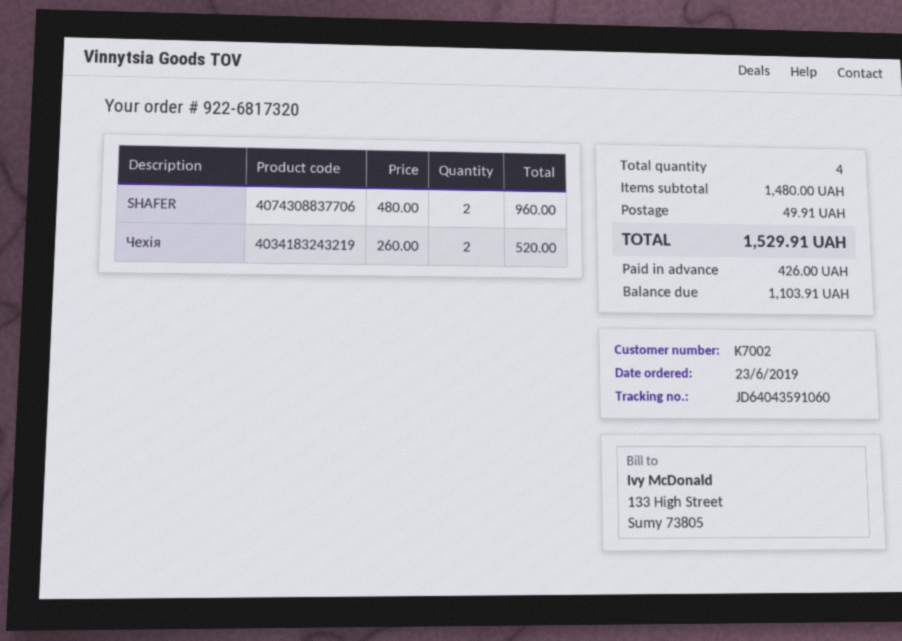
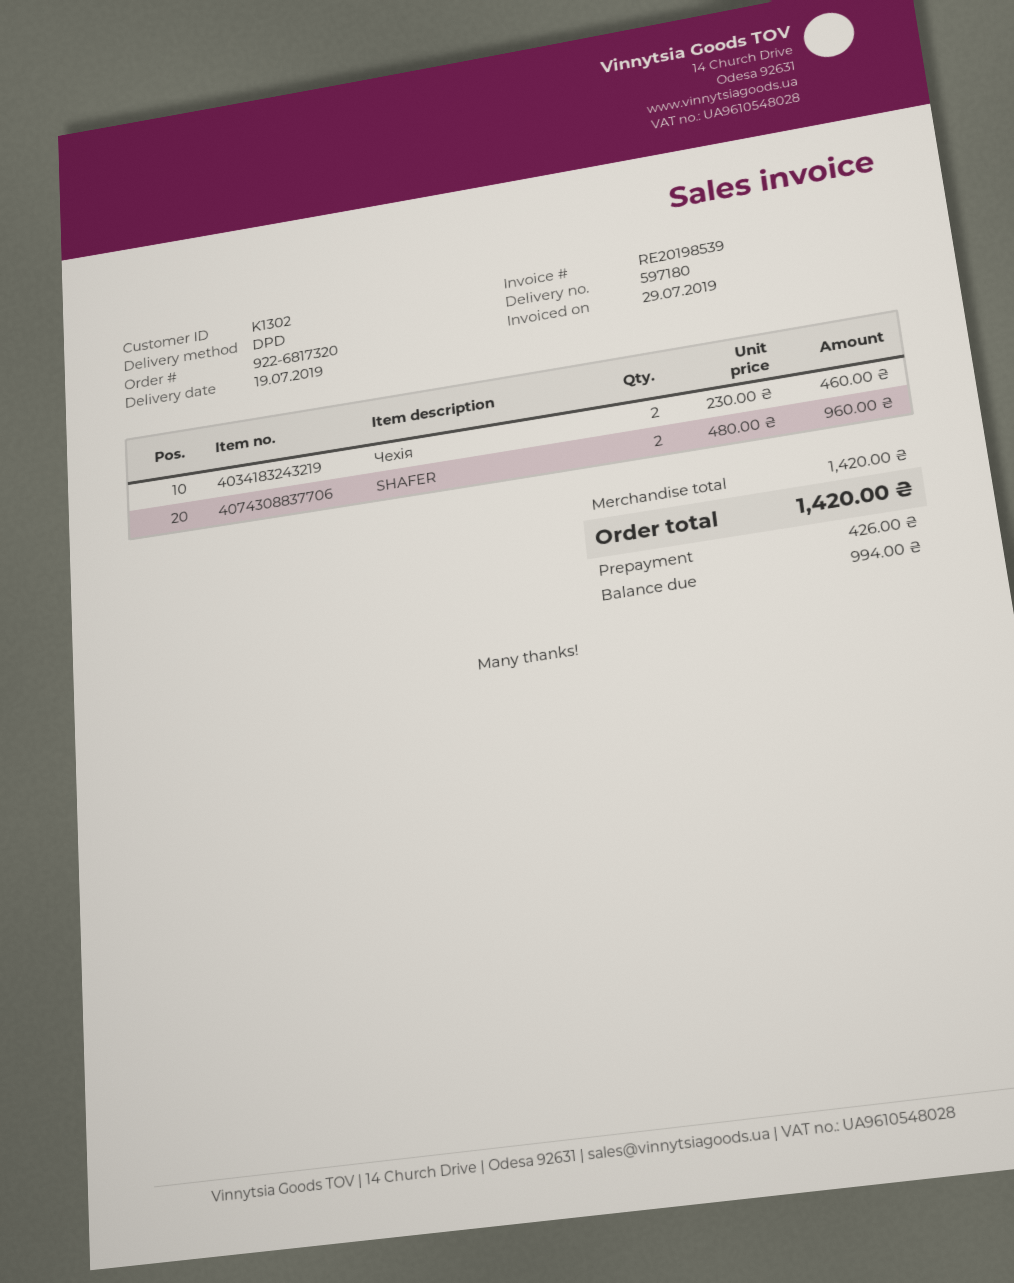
customer number: K7002 -> K1302
Чехія: 2 x 260.00 = 520.00 -> 2 x 230.00 = 460.00
subtotal: 1480.00 -> 1420.00
shipping: 49.91 -> none
total: 1529.91 -> 1420.00
balance: 1103.91 -> 994.00

